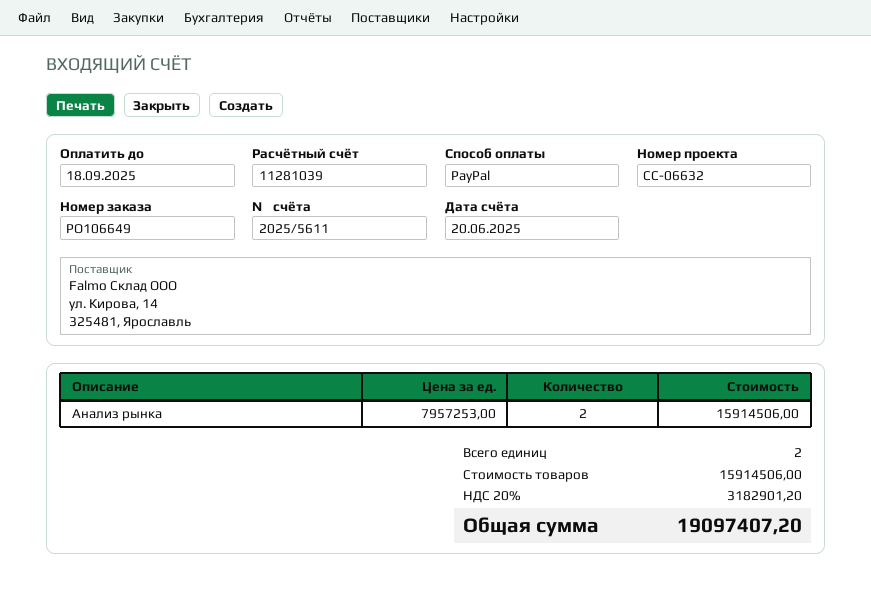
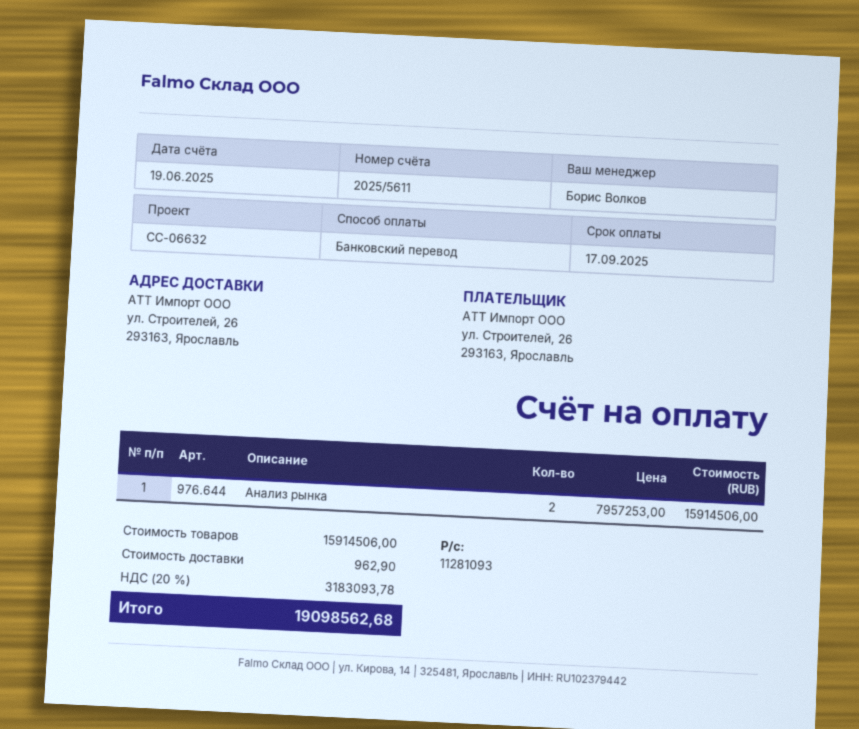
invoice date: 2025-06-20 -> 2025-06-19
due date: 2025-09-18 -> 2025-09-17
payment method: PayPal -> bank transfer
bank account: 11281039 -> 11281093
shipping: none -> 962.90
tax: 20% = 3182901.20 -> 20% = 3183093.78
total: 19097407.20 -> 19098562.68

